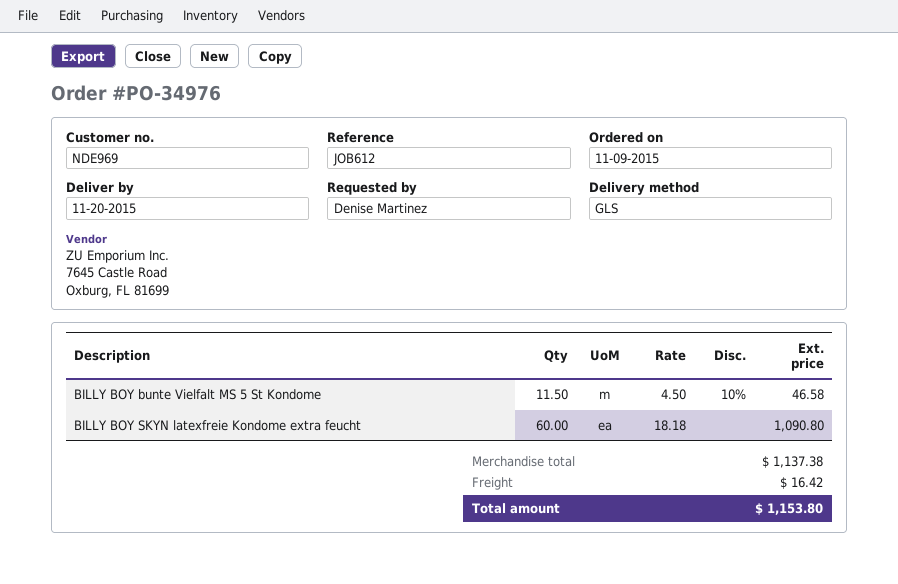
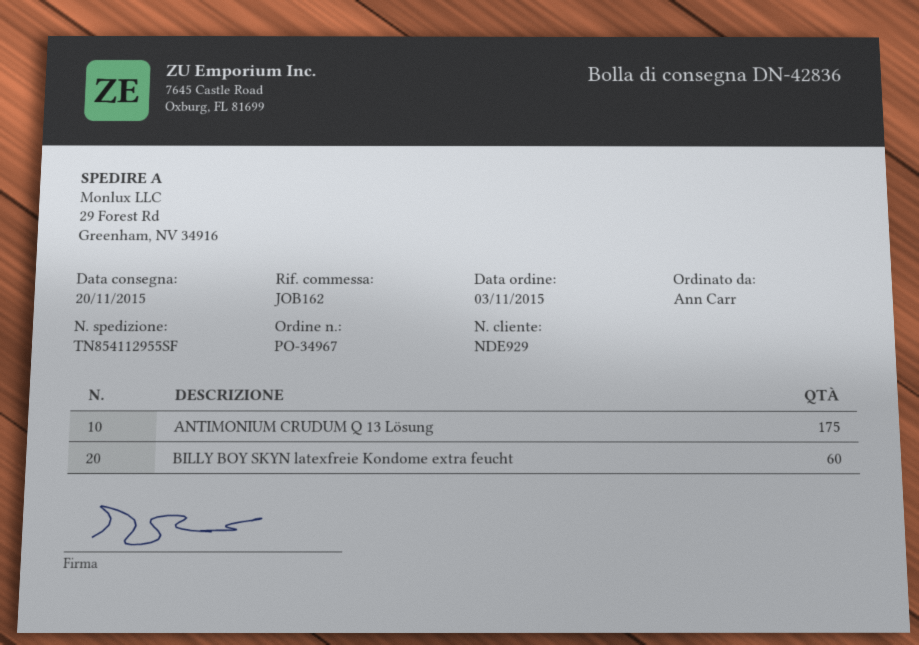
order number: PO-34976 -> PO-34967
order date: 2015-11-09 -> 2015-11-03
customer number: NDE969 -> NDE929
reference: JOB612 -> JOB162
ordered by: Denise Martinez -> Ann Carr
BILLY BOY bunte Vielfalt MS 5 St Kondome: 11.5 -> none
ANTIMONIUM CRUDUM Q 13 Lösung: none -> 175

